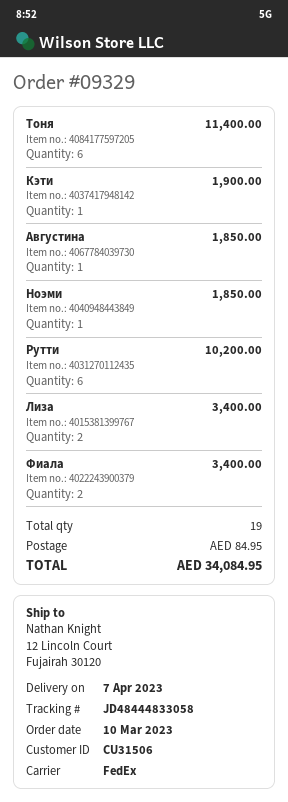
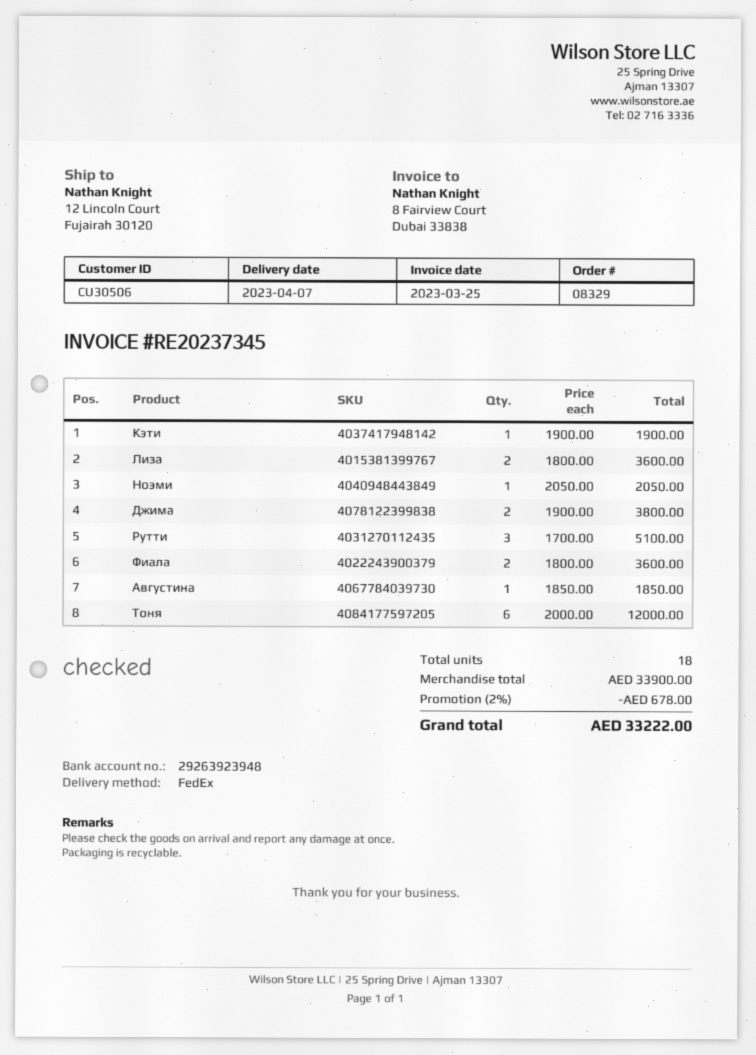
order number: 09329 -> 08329
customer number: CU31506 -> CU30506
Тоня: 6 for 11400.00 -> 6 for 12000.00
Ноэми: 1 for 1850.00 -> 1 for 2050.00
Рутти: 6 for 10200.00 -> 3 for 5100.00
Лиза: 2 for 3400.00 -> 2 for 3600.00
Фиала: 2 for 3400.00 -> 2 for 3600.00
Джима: none -> 2 for 3800.00
total quantity: 19 -> 18
discount: none -> 2% = 678.00
shipping: 84.95 -> none
total: 34084.95 -> 33222.00

